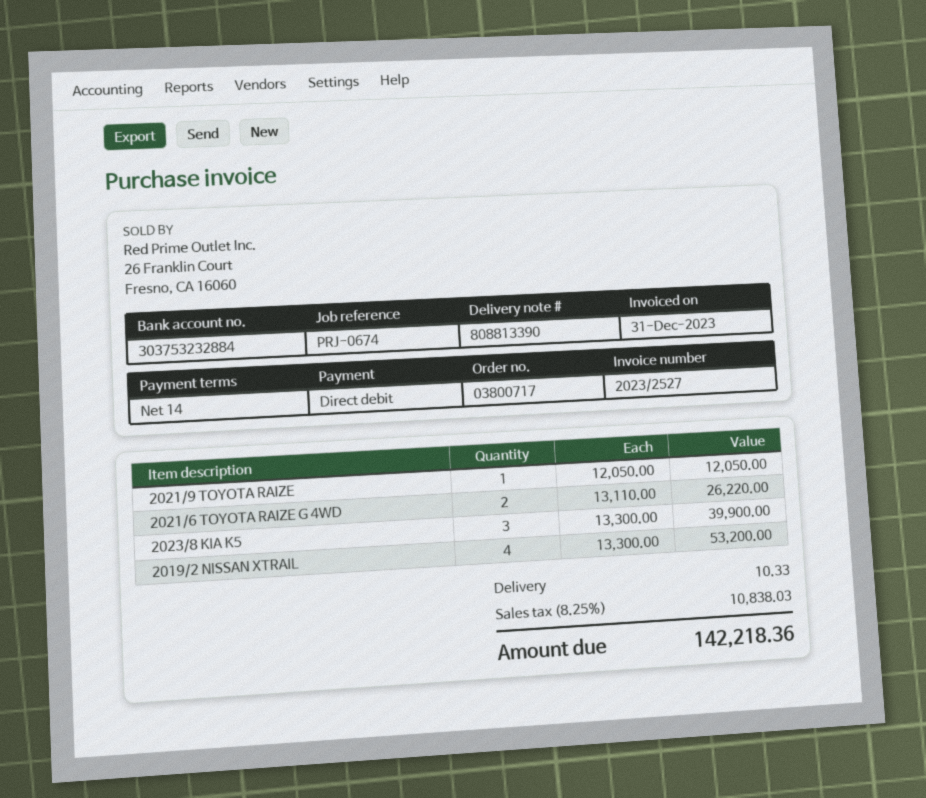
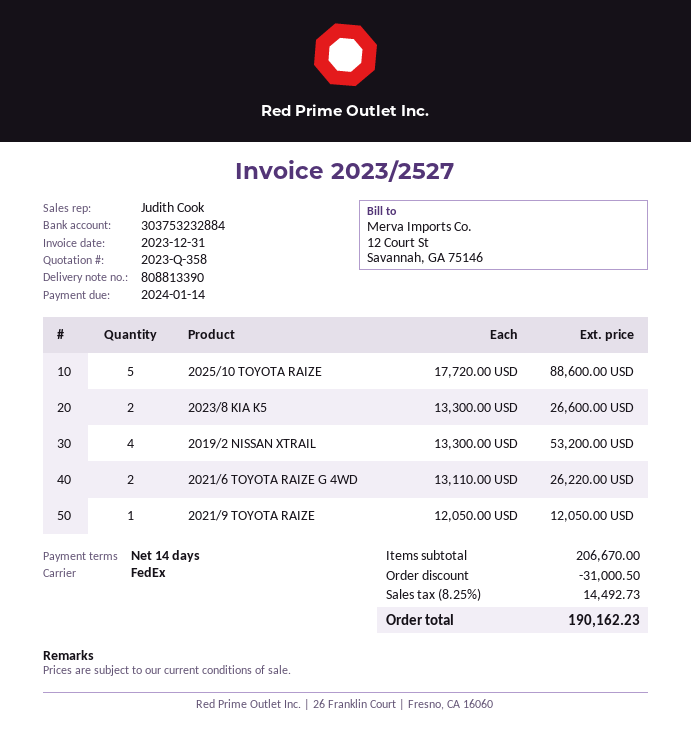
2023/8 KIA K5: 3 x 13300.00 = 39900.00 -> 2 x 13300.00 = 26600.00
2025/10 TOYOTA RAIZE: none -> 5 x 17720.00 = 88600.00
discount: none -> 31000.50
shipping: 10.33 -> none
tax: 8.25% = 10838.03 -> 8.25% = 14492.73
total: 142218.36 -> 190162.23

